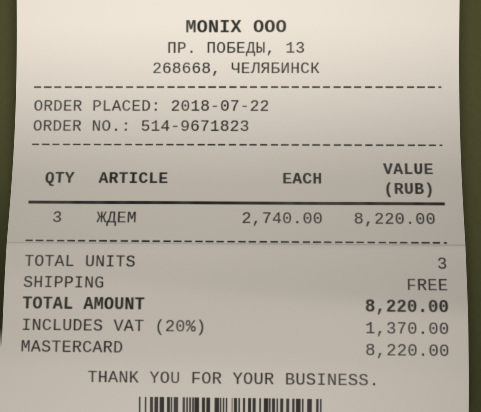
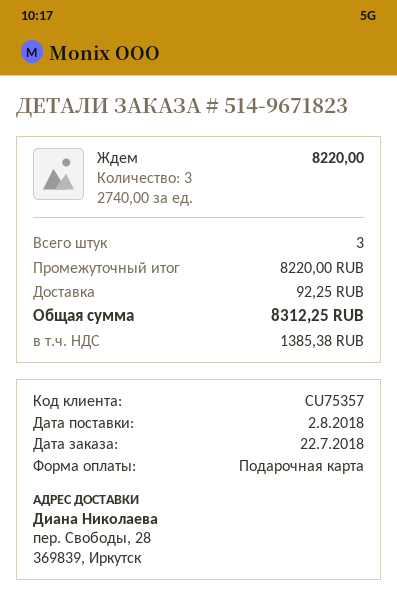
payment method: Mastercard -> gift card
shipping: 0.00 -> 92.25
tax: 1370.00 -> 1385.38
total: 8220.00 -> 8312.25

